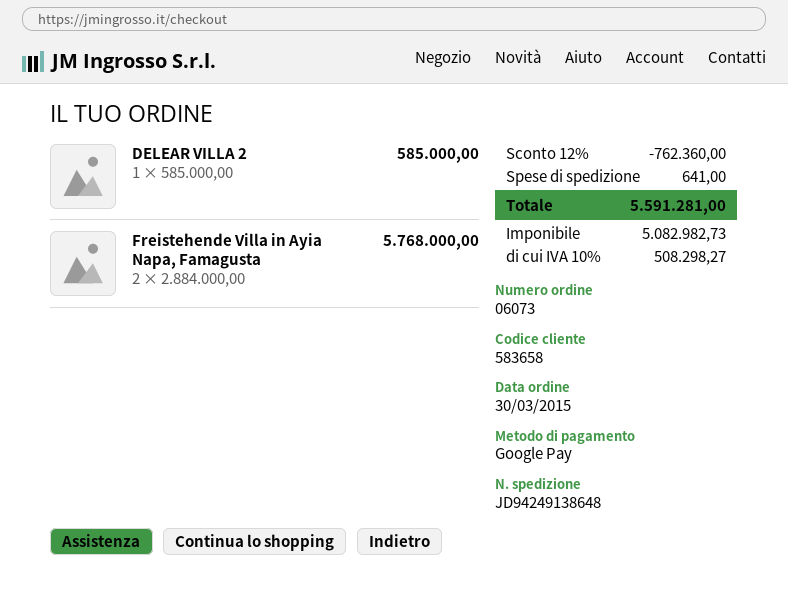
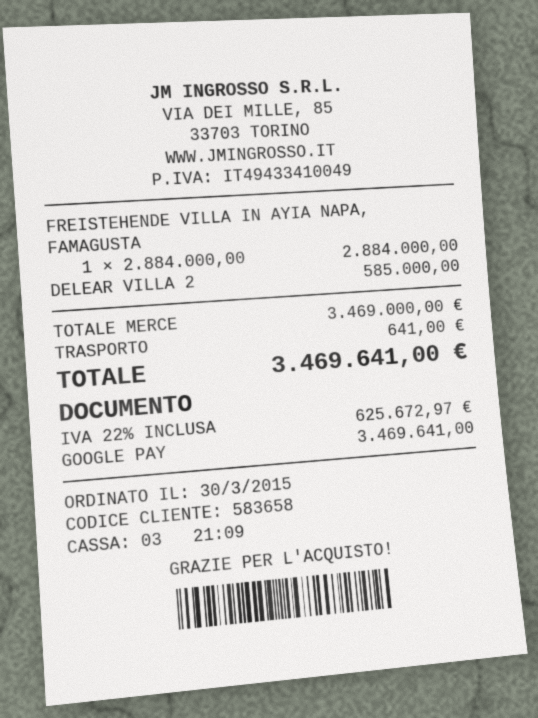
Freistehende Villa in Ayia Napa, Famagusta: 2 x 2884000.00 = 5768000.00 -> 1 x 2884000.00 = 2884000.00
discount: 12% = 762360.00 -> none
tax: 10% = 508298.27 -> 22% = 625672.97
total: 5591281.00 -> 3469641.00

